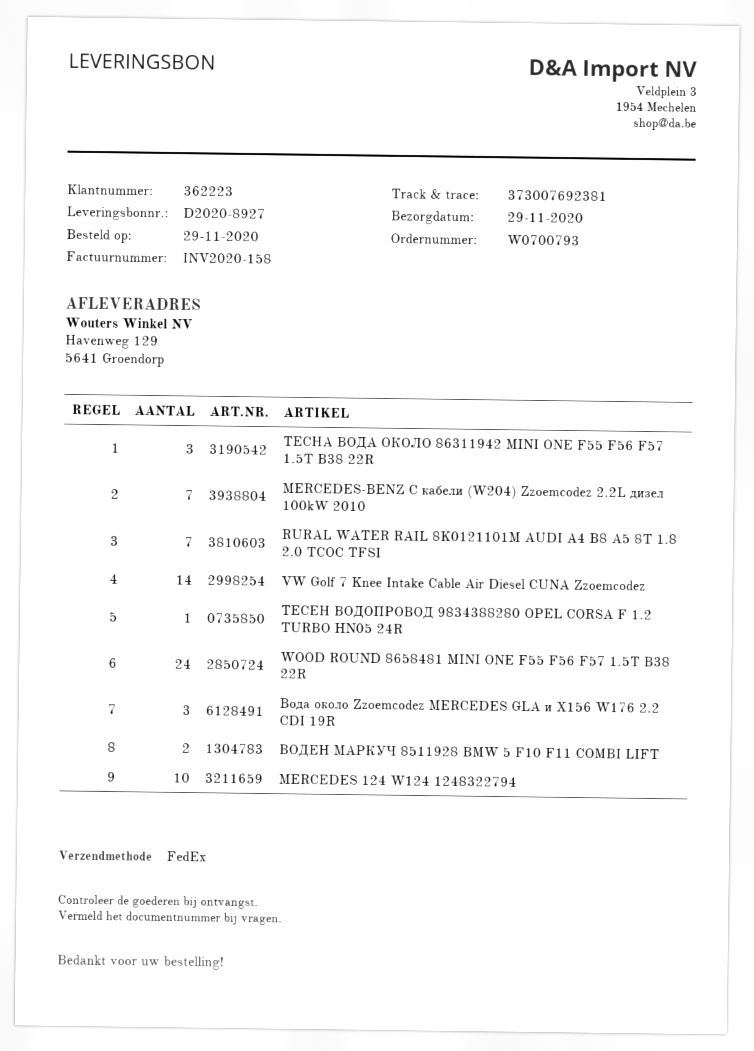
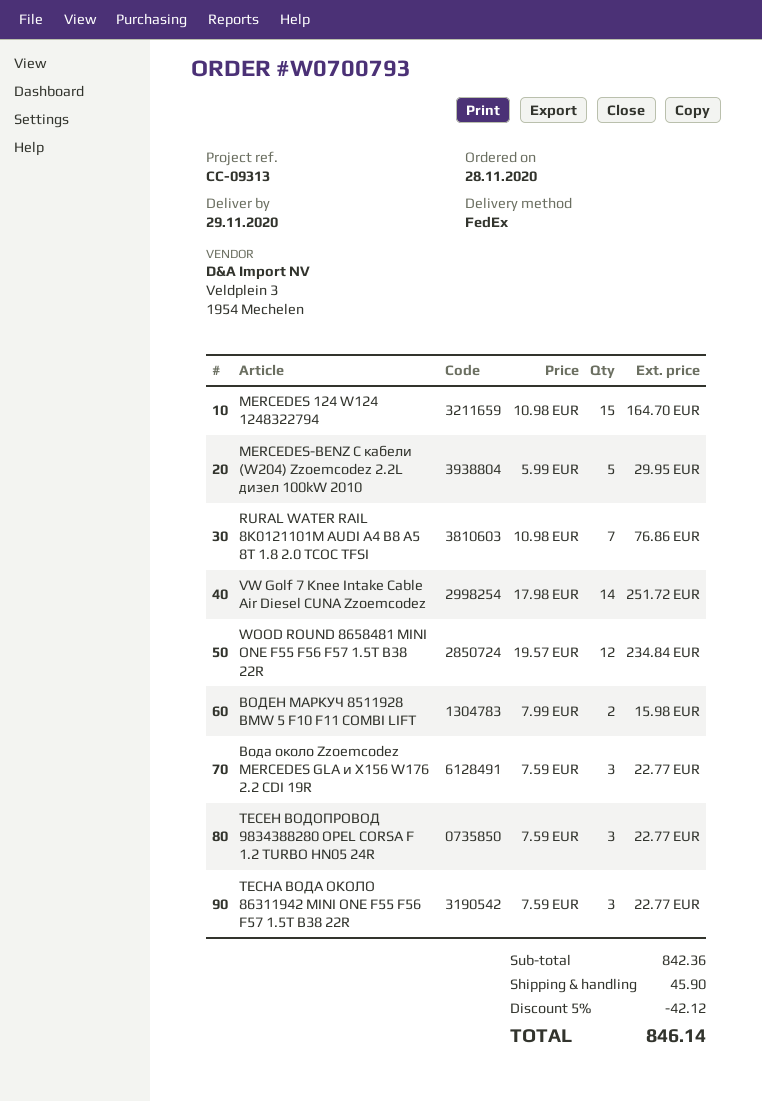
order date: 2020-11-29 -> 2020-11-28
MERCEDES-BENZ C кабели (W204) Zzoemcodez 2.2L дизел 100kW 2010: 7 -> 5
ТЕСЕН ВОДОПРОВОД 9834388280 OPEL CORSA F 1.2 TURBO HN05 24R: 1 -> 3
WOOD ROUND 8658481 MINI ONE F55 F56 F57 1.5T B38 22R: 24 -> 12
MERCEDES 124 W124 1248322794: 10 -> 15

